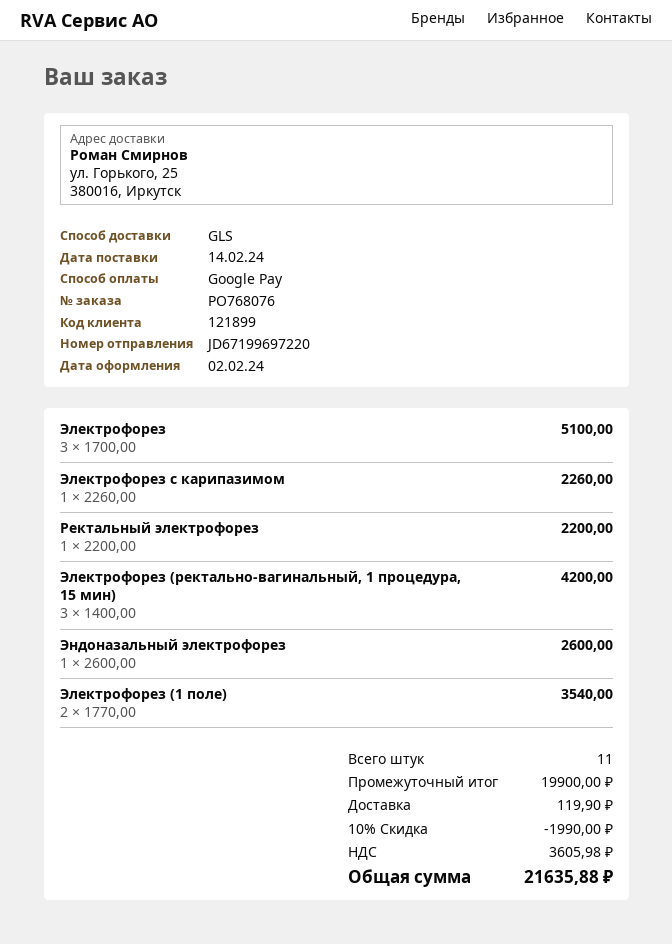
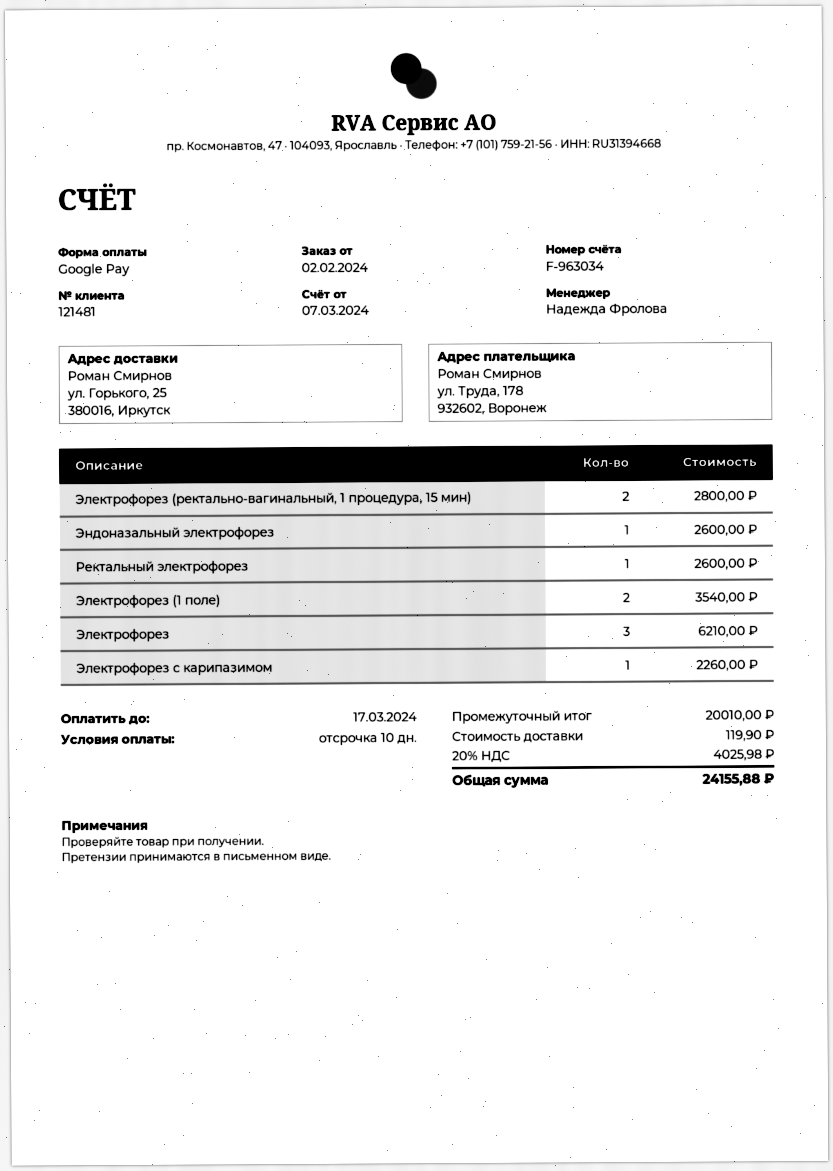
customer number: 121899 -> 121481
Электрофорез: 3 for 5100.00 -> 3 for 6210.00
Ректальный электрофорез: 1 for 2200.00 -> 1 for 2600.00
Электрофорез (ректально-вагинальный, 1 процедура, 15 мин): 3 for 4200.00 -> 2 for 2800.00
subtotal: 19900.00 -> 20010.00
discount: 10% = 1990.00 -> none
tax: 3605.98 -> 4025.98
total: 21635.88 -> 24155.88

